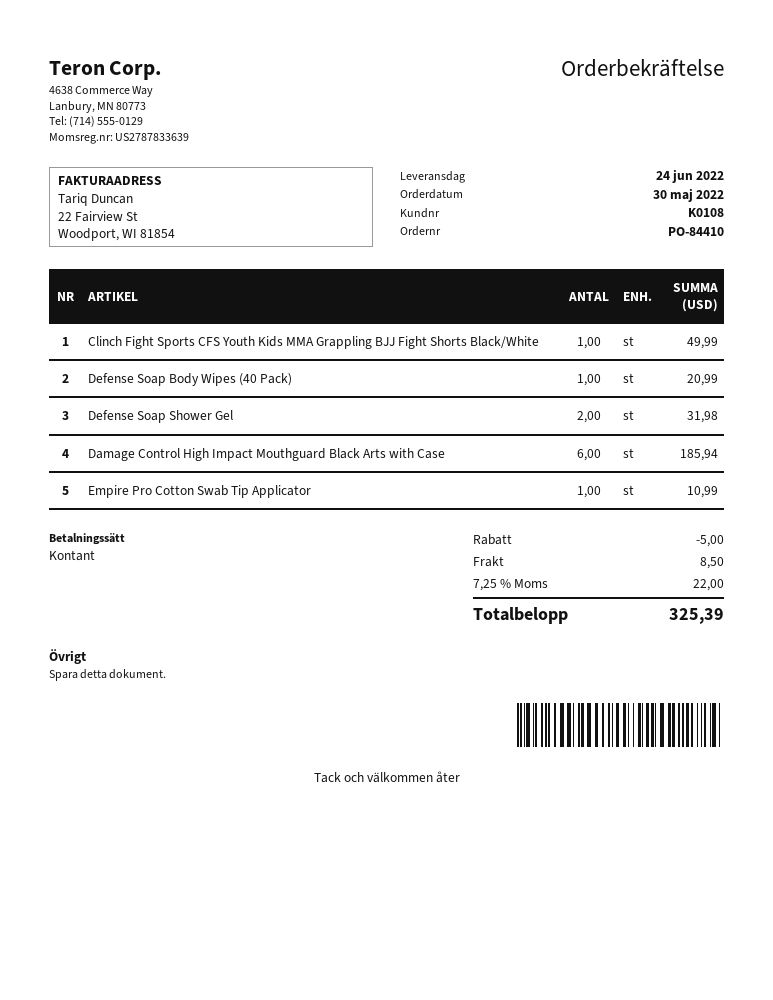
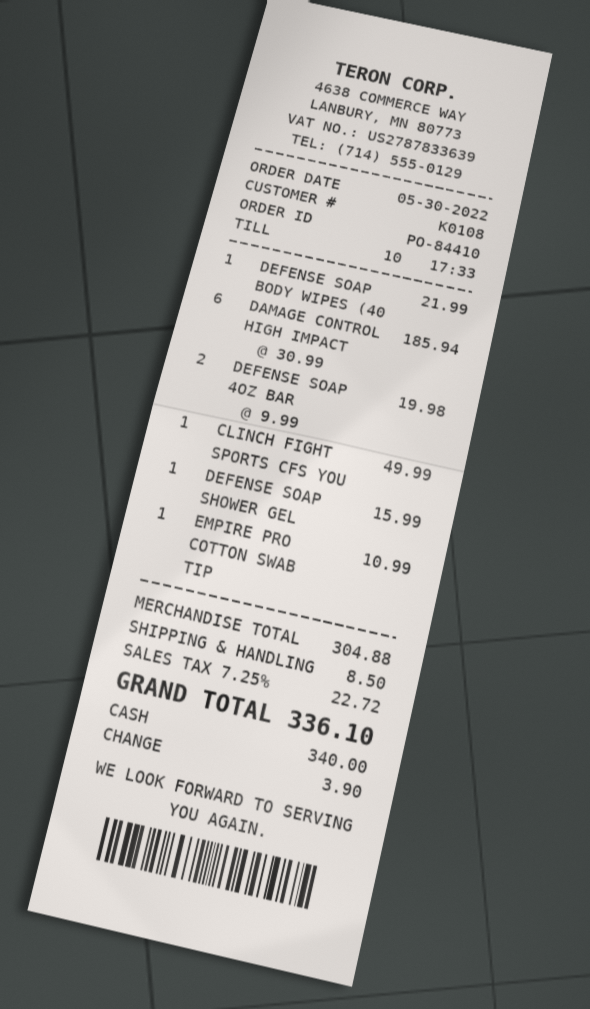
Defense Soap Body Wipes (40 Pack): 1 for 20.99 -> 1 for 21.99
Defense Soap Shower Gel: 2 for 31.98 -> 1 for 15.99
DEFENSE SOAP 4OZ BAR: none -> 2 for 19.98
discount: 5.00 -> none
tax: 7.25% = 22.00 -> 7.25% = 22.72
total: 325.39 -> 336.10

